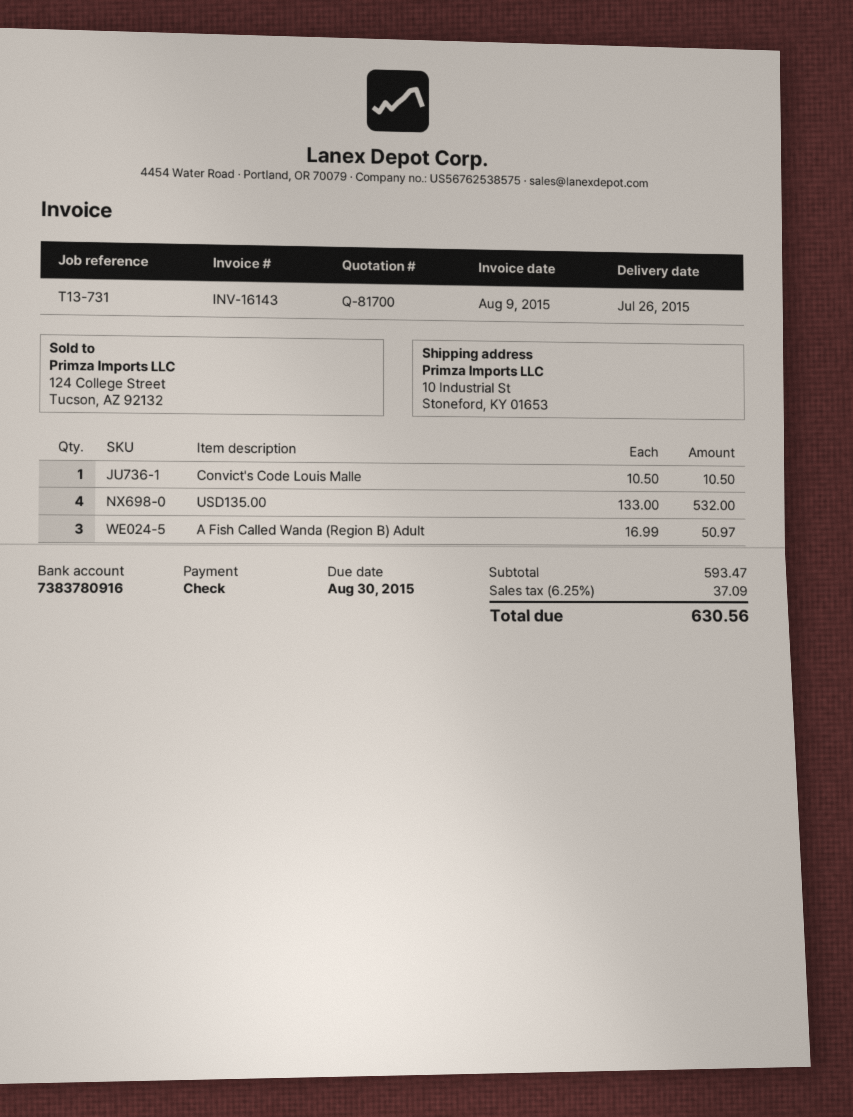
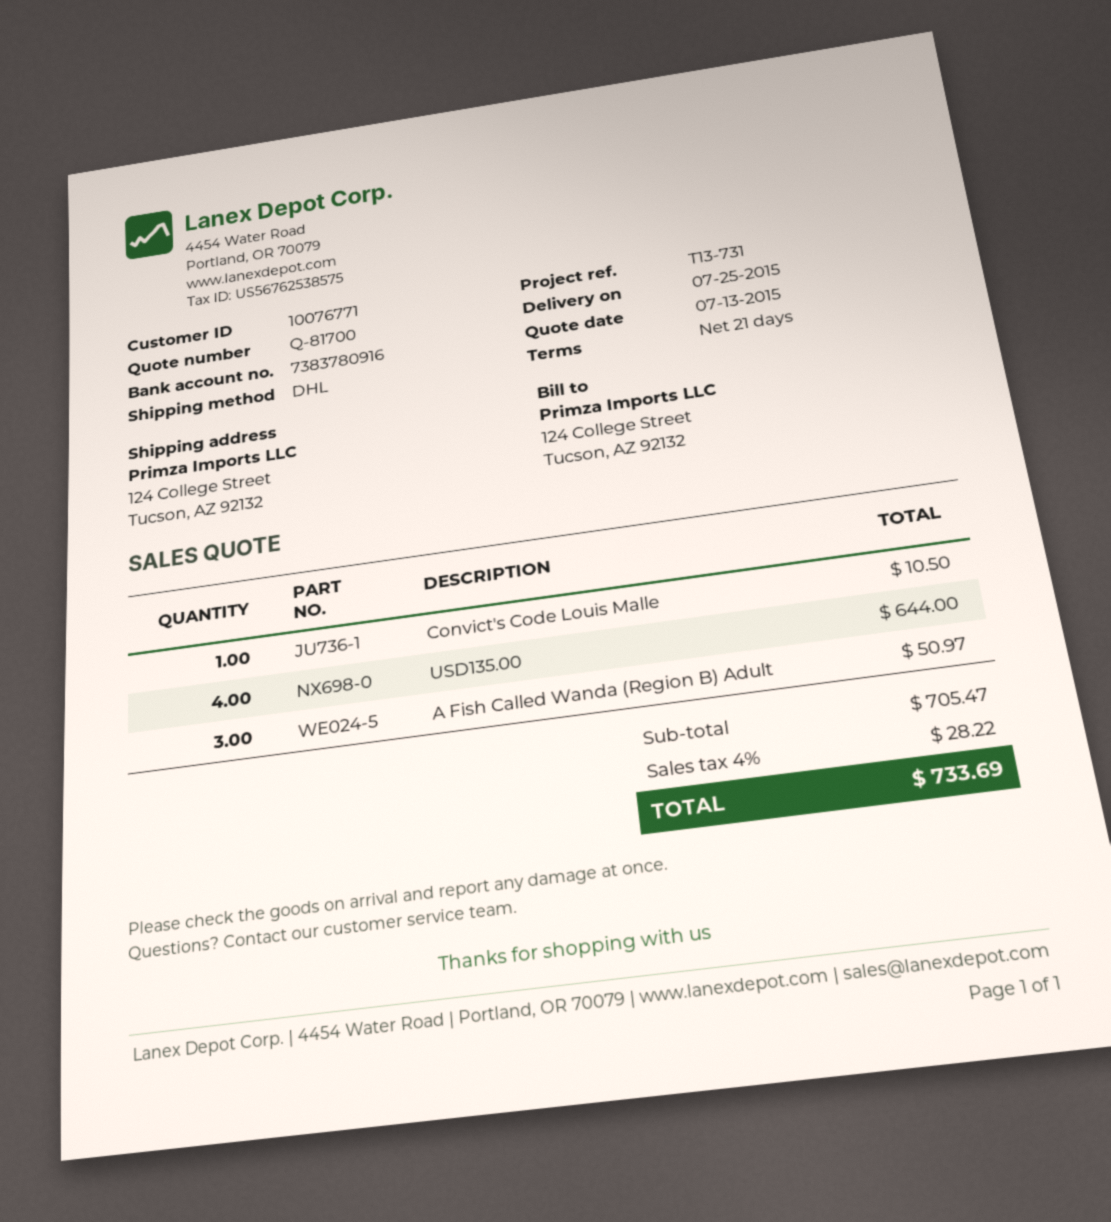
delivery date: 2015-07-26 -> 2015-07-25
ship to: 10 Industrial St, Stoneford, KY 01653 -> 124 College Street, Tucson, AZ 92132
USD135.00: 4 for 532.00 -> 4 for 644.00
subtotal: 593.47 -> 705.47
tax: 6.25% = 37.09 -> 4% = 28.22
total: 630.56 -> 733.69

